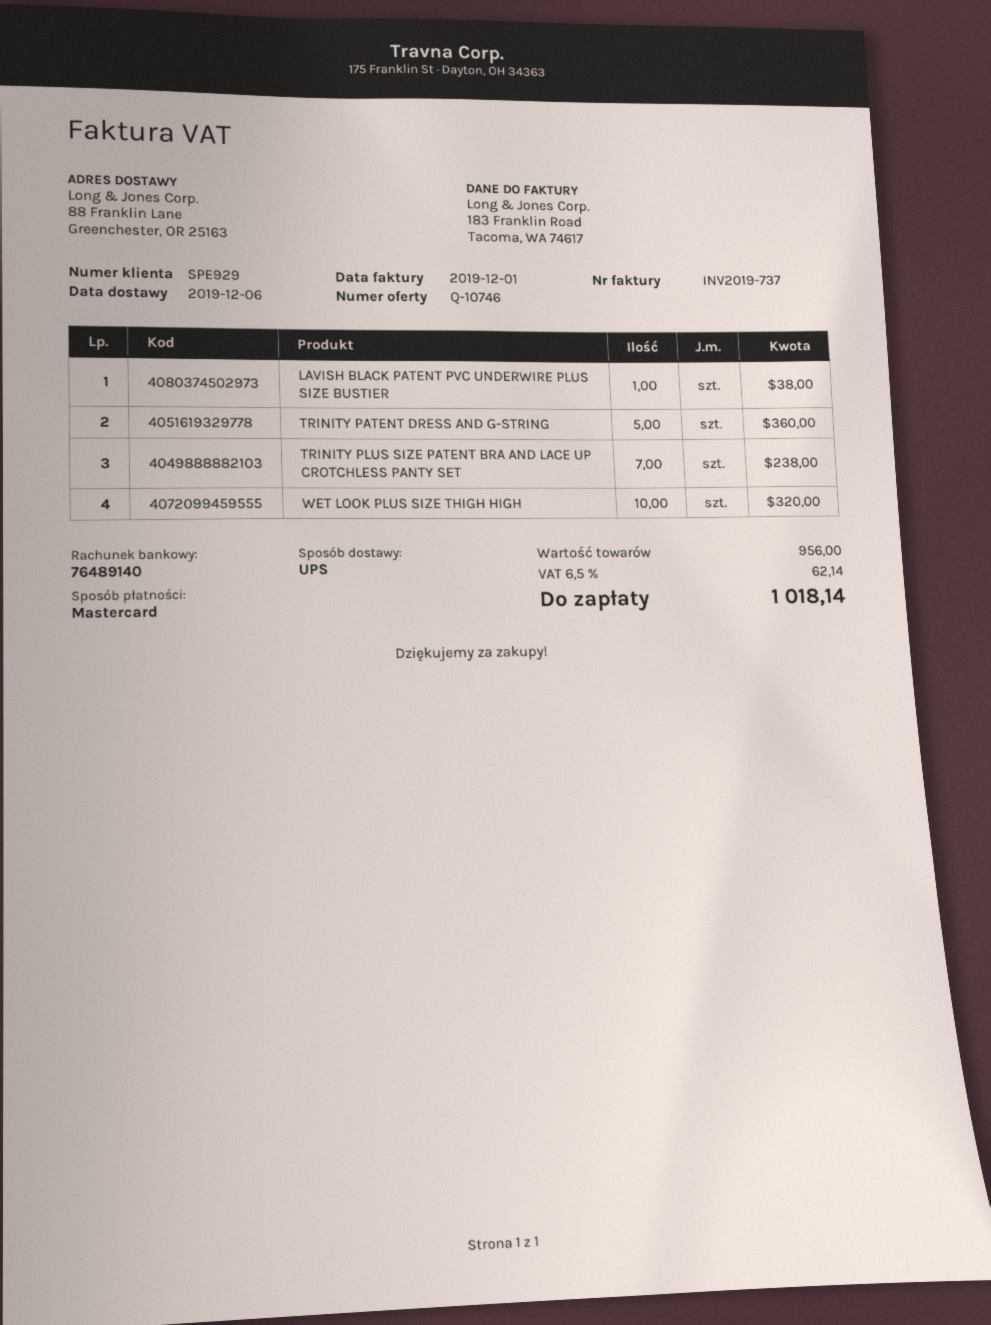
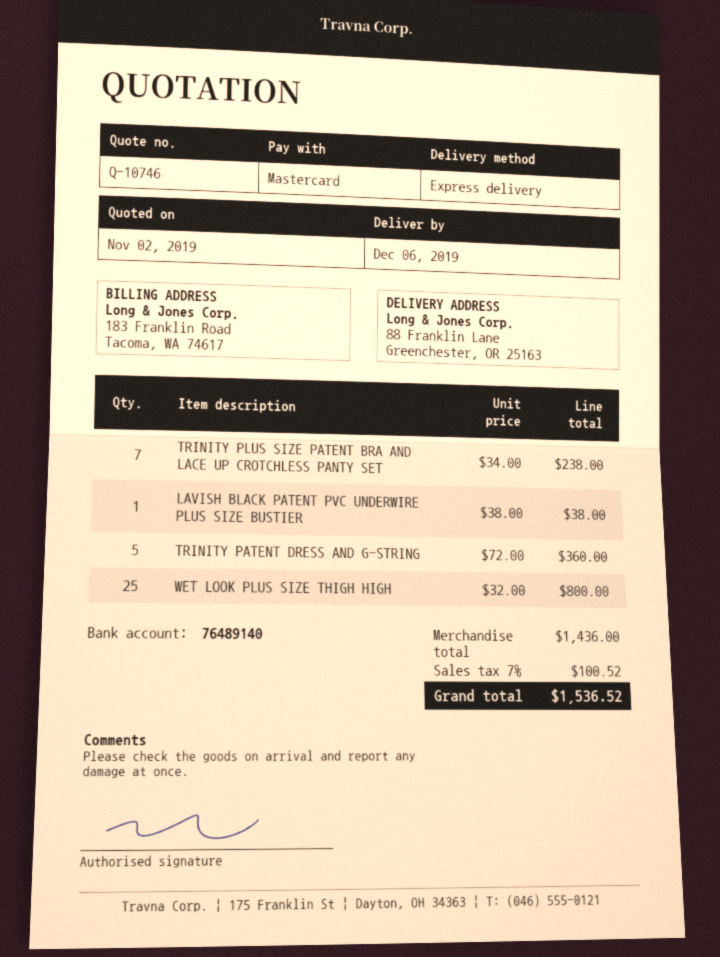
shipping method: UPS -> express
WET LOOK PLUS SIZE THIGH HIGH: 10 for 320.00 -> 25 for 800.00
subtotal: 956.00 -> 1436.00
tax: 6.5% = 62.14 -> 7% = 100.52
total: 1018.14 -> 1536.52

